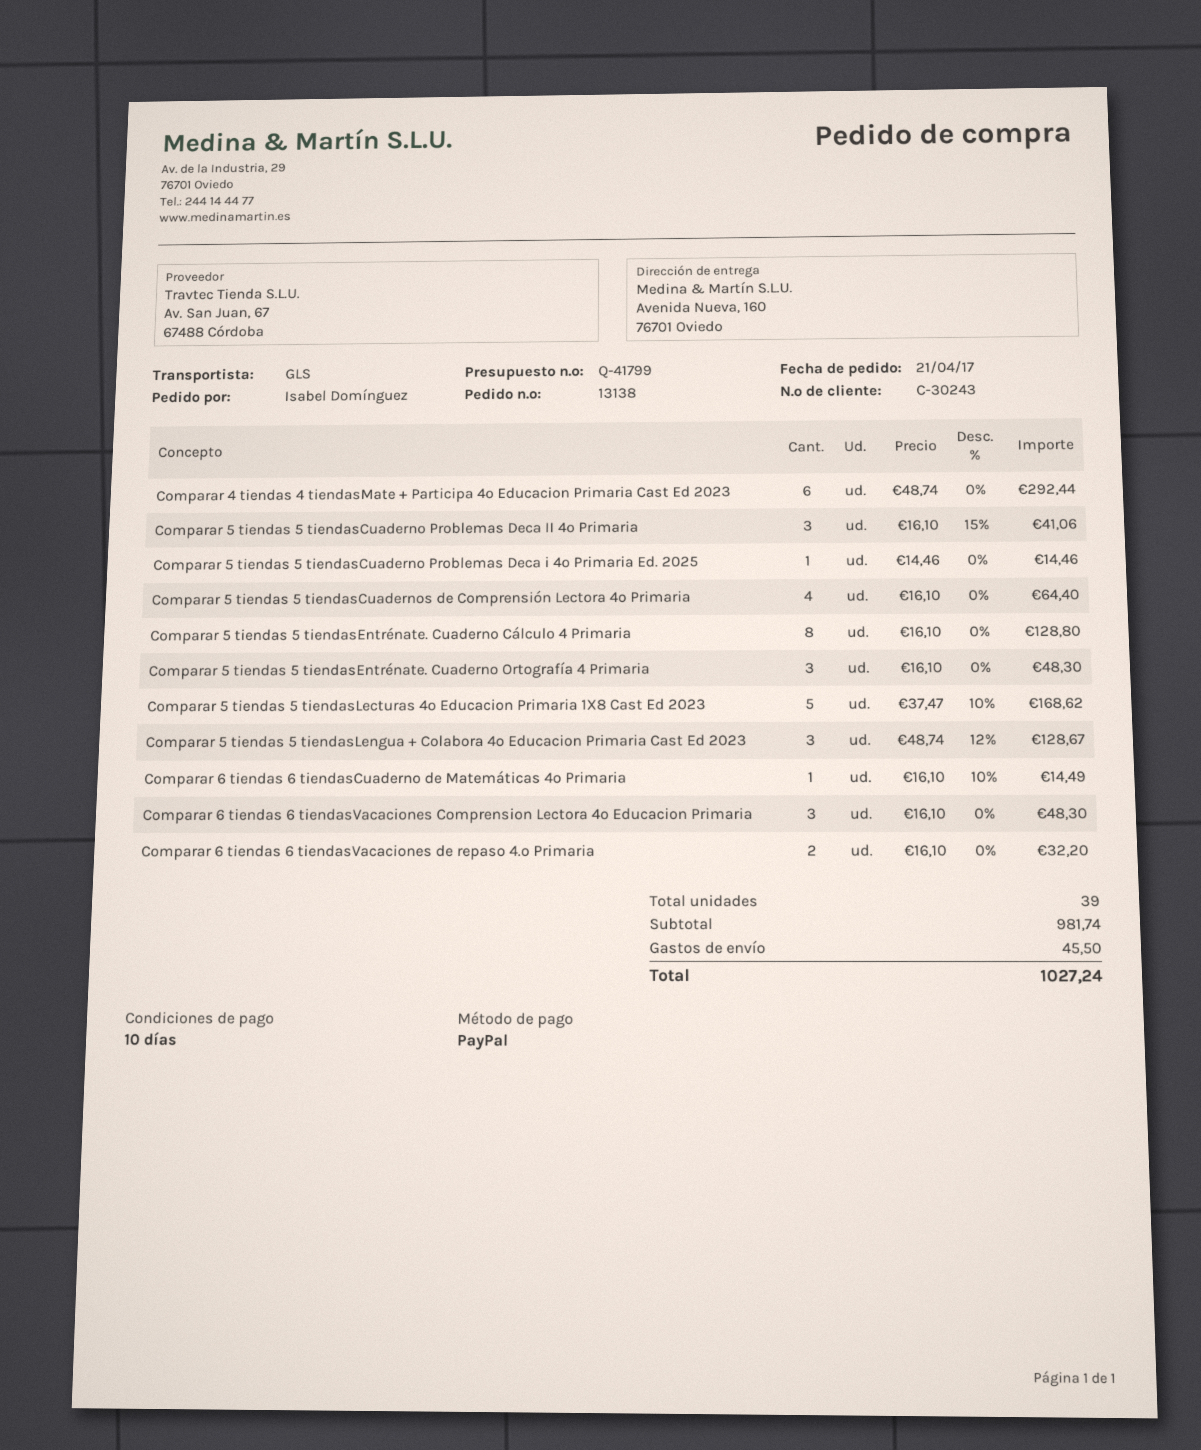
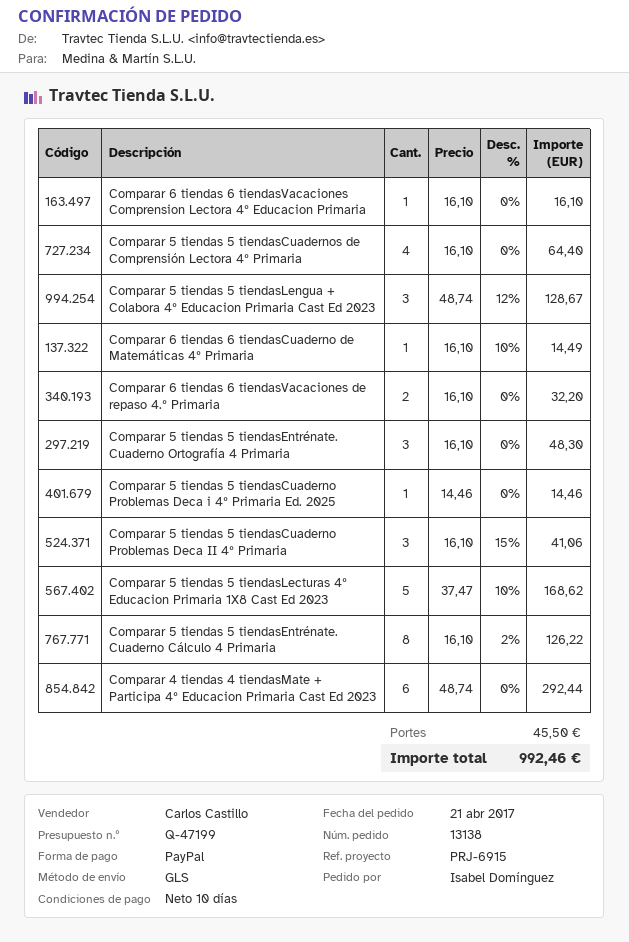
quote number: Q-41799 -> Q-47199
Comparar 5 tiendas 5 tiendasEntrénate. Cuaderno Cálculo 4 Primaria: 8 x 16.10 = 128.80 -> 8 x 16.10 - 2% = 126.22
Comparar 6 tiendas 6 tiendasVacaciones Comprension Lectora 4º Educacion Primaria: 3 x 16.10 = 48.30 -> 1 x 16.10 = 16.10
total: 1027.24 -> 992.46

